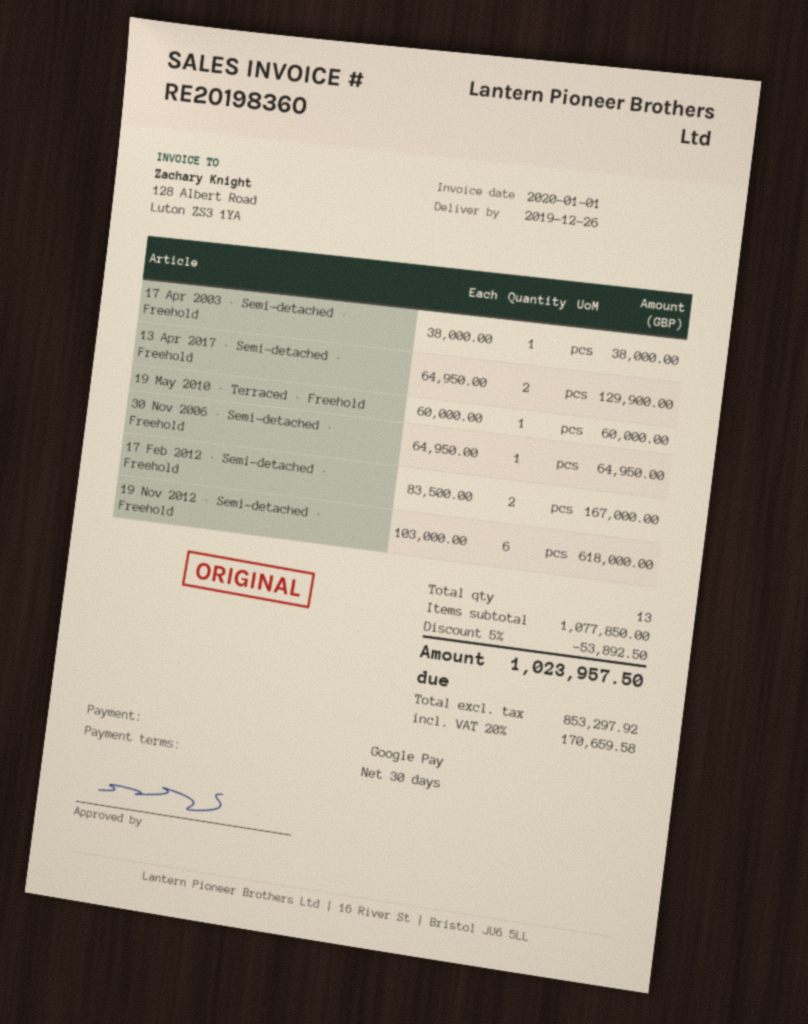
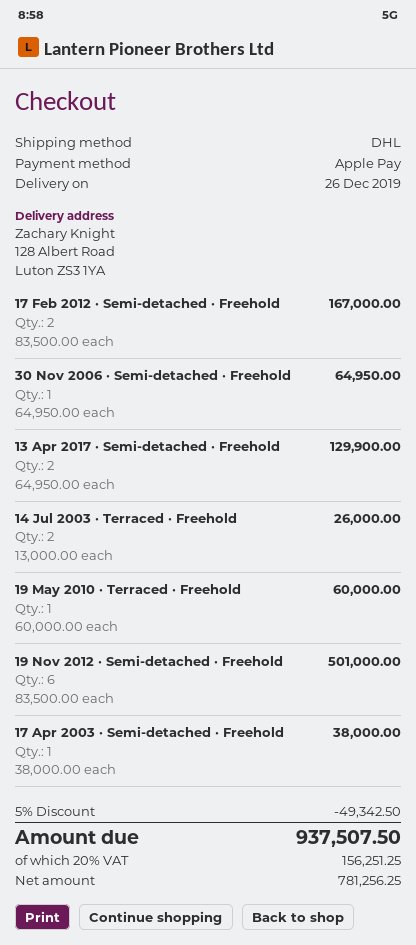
payment method: Google Pay -> Apple Pay
19 Nov 2012 · Semi-detached · Freehold: 6 x 103000.00 = 618000.00 -> 6 x 83500.00 = 501000.00
14 Jul 2003 · Terraced · Freehold: none -> 2 x 13000.00 = 26000.00
discount: 5% = 53892.50 -> 5% = 49342.50
net: 853297.92 -> 781256.25
tax: 20% = 170659.58 -> 20% = 156251.25
total: 1023957.50 -> 937507.50

